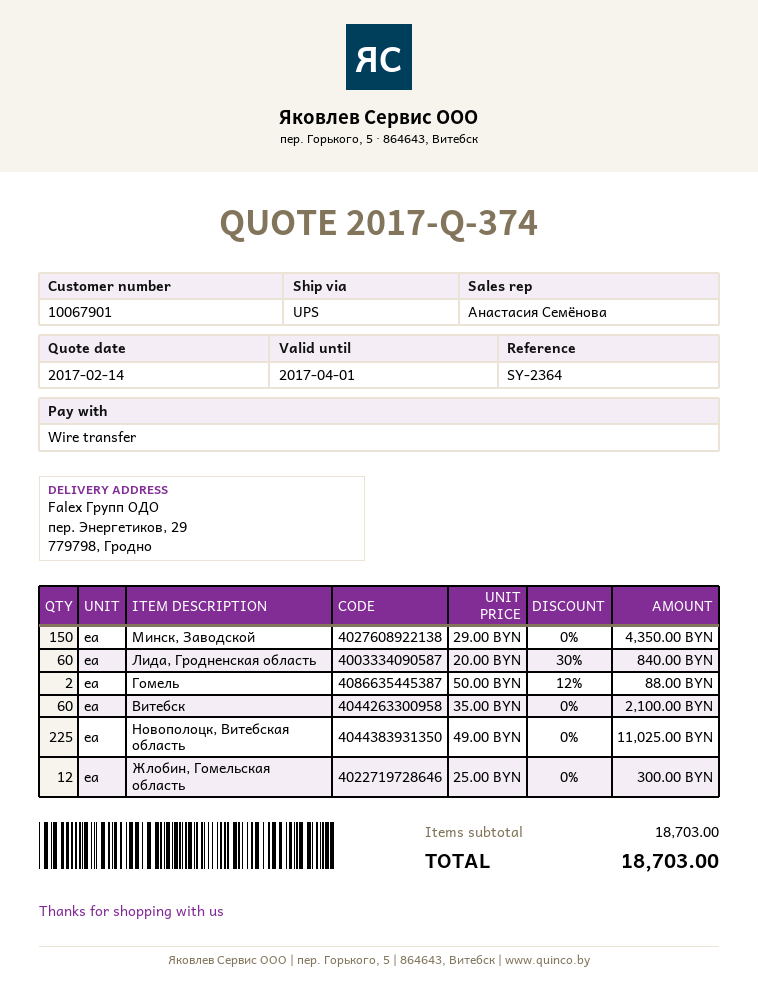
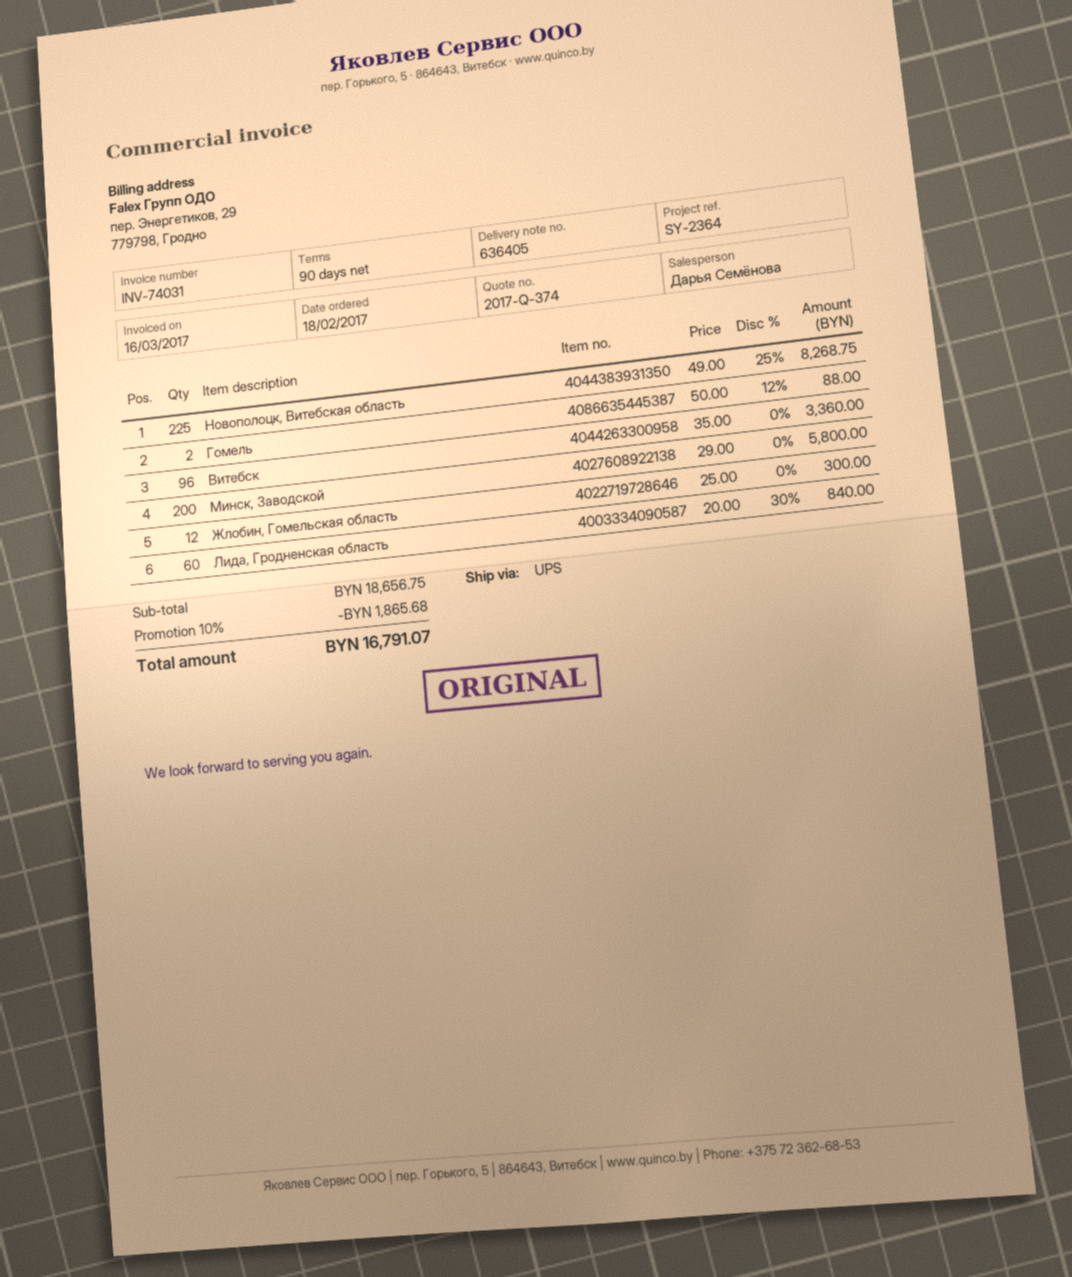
sales rep: Анастасия Семёнова -> Дарья Семёнова
Минск, Заводской: 150 x 29.00 = 4350.00 -> 200 x 29.00 = 5800.00
Витебск: 60 x 35.00 = 2100.00 -> 96 x 35.00 = 3360.00
Новополоцк, Витебская область: 225 x 49.00 = 11025.00 -> 225 x 49.00 - 25% = 8268.75
subtotal: 18703.00 -> 18656.75
discount: none -> 10% = 1865.68
total: 18703.00 -> 16791.07

